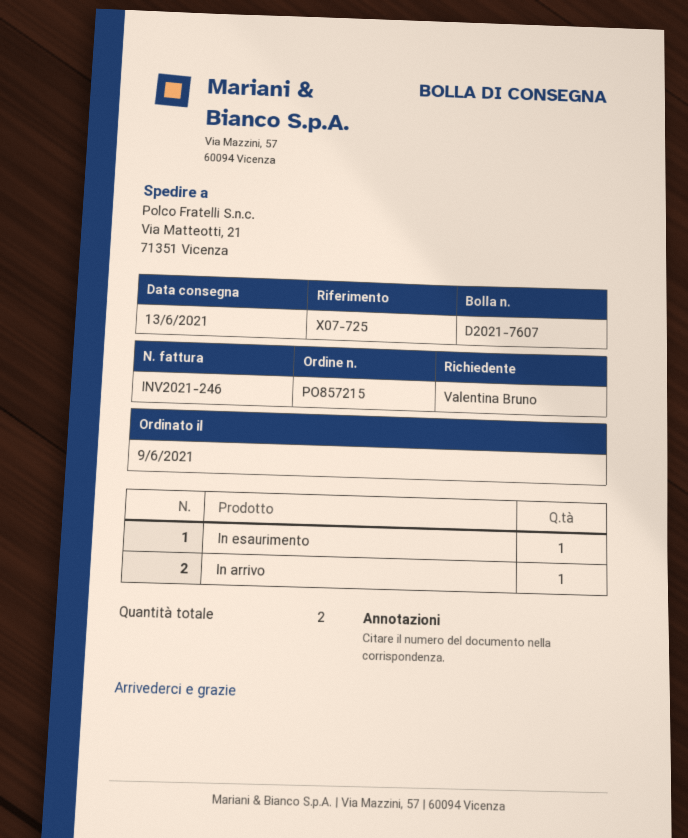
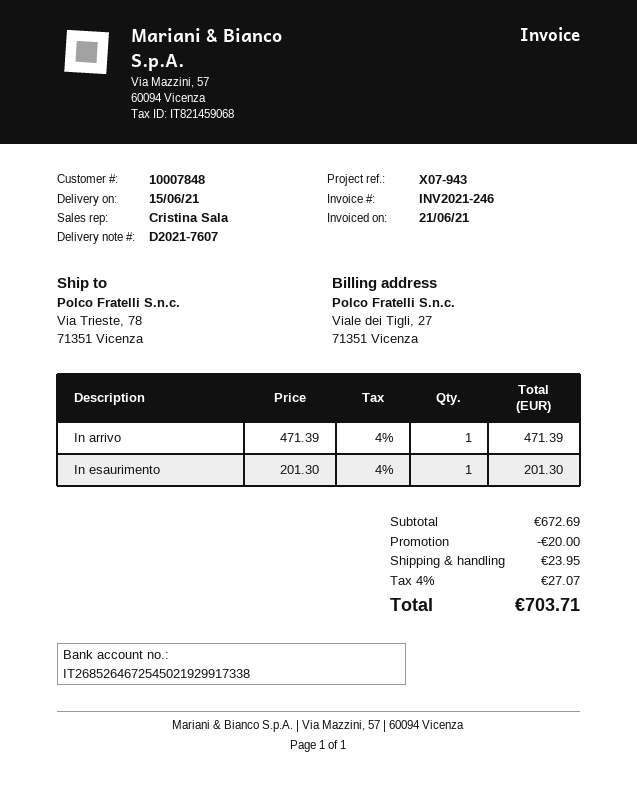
delivery date: 2021-06-13 -> 2021-06-15
reference: X07-725 -> X07-943
ship to: Via Matteotti, 21, 71351 Vicenza -> Via Trieste, 78, 71351 Vicenza

